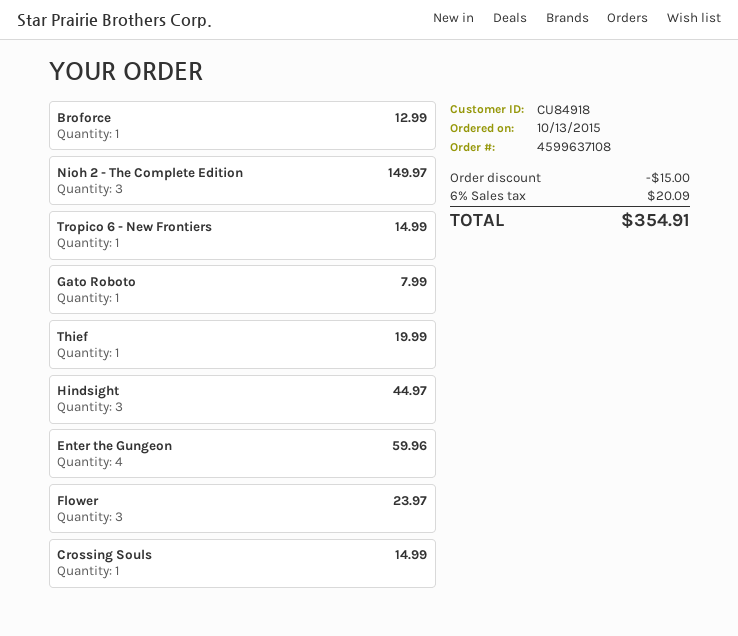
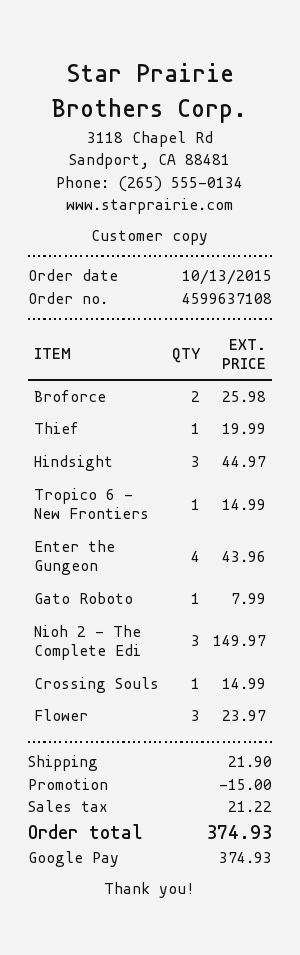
Broforce: 1 for 12.99 -> 2 for 25.98
Enter the Gungeon: 4 for 59.96 -> 4 for 43.96
shipping: none -> 21.90
tax: 20.09 -> 21.22
total: 354.91 -> 374.93

